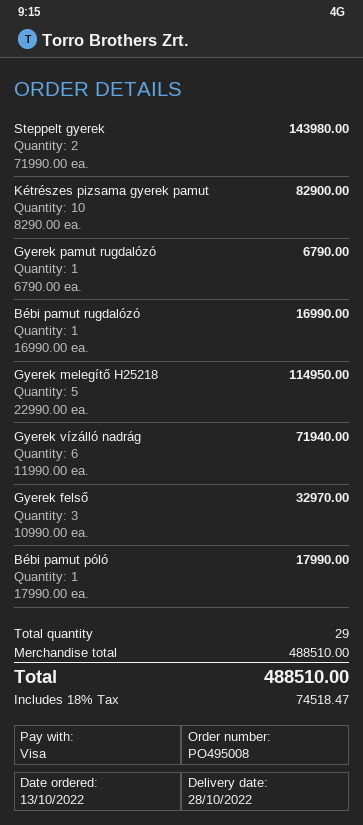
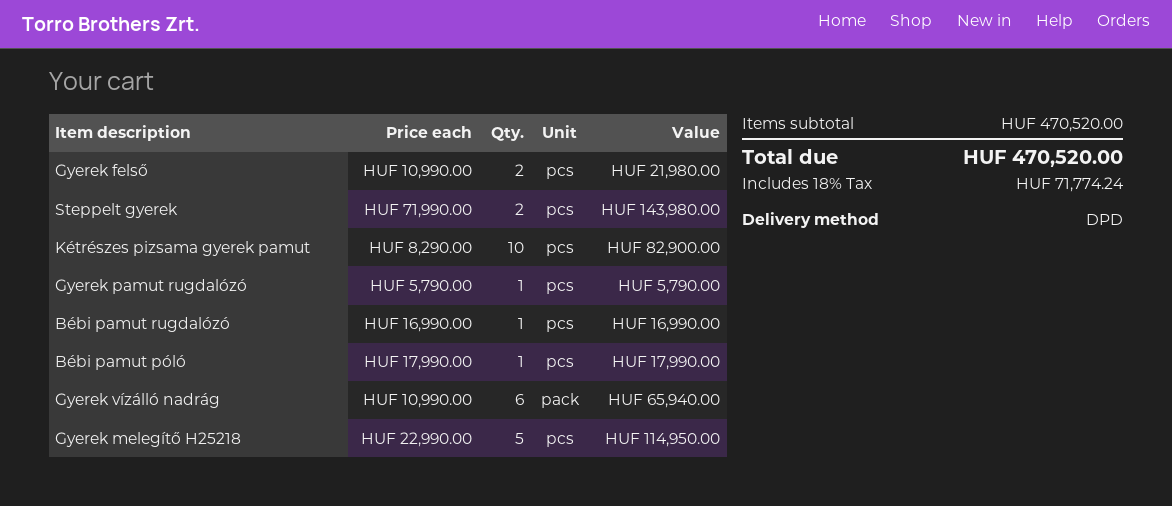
Gyerek pamut rugdalózó: 1 x 6790.00 = 6790.00 -> 1 x 5790.00 = 5790.00
Gyerek vízálló nadrág: 6 x 11990.00 = 71940.00 -> 6 x 10990.00 = 65940.00
Gyerek felső: 3 x 10990.00 = 32970.00 -> 2 x 10990.00 = 21980.00
subtotal: 488510.00 -> 470520.00
tax: 18% = 74518.47 -> 18% = 71774.24
total: 488510.00 -> 470520.00

